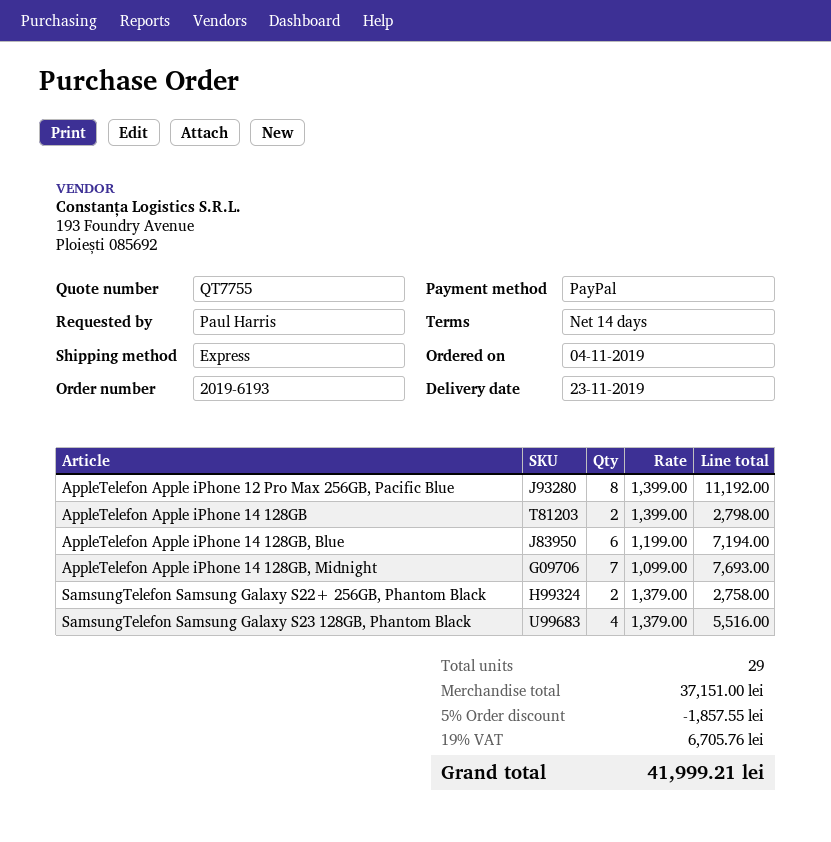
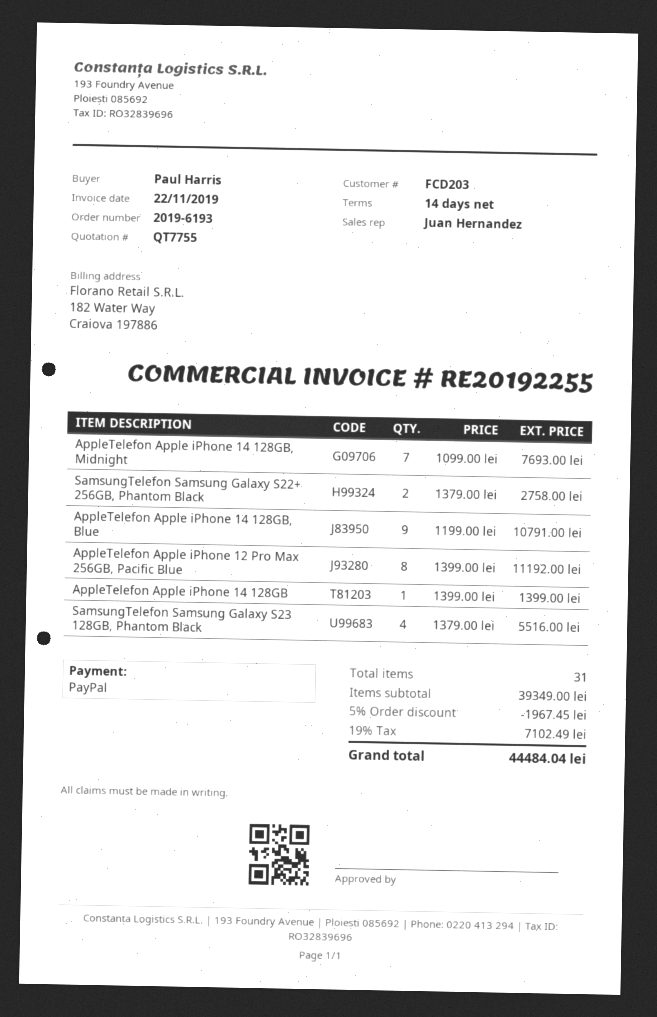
AppleTelefon Apple iPhone 14 128GB: 2 x 1399.00 = 2798.00 -> 1 x 1399.00 = 1399.00
AppleTelefon Apple iPhone 14 128GB, Blue: 6 x 1199.00 = 7194.00 -> 9 x 1199.00 = 10791.00
total quantity: 29 -> 31
subtotal: 37151.00 -> 39349.00
discount: 5% = 1857.55 -> 5% = 1967.45
tax: 19% = 6705.76 -> 19% = 7102.49
total: 41999.21 -> 44484.04

